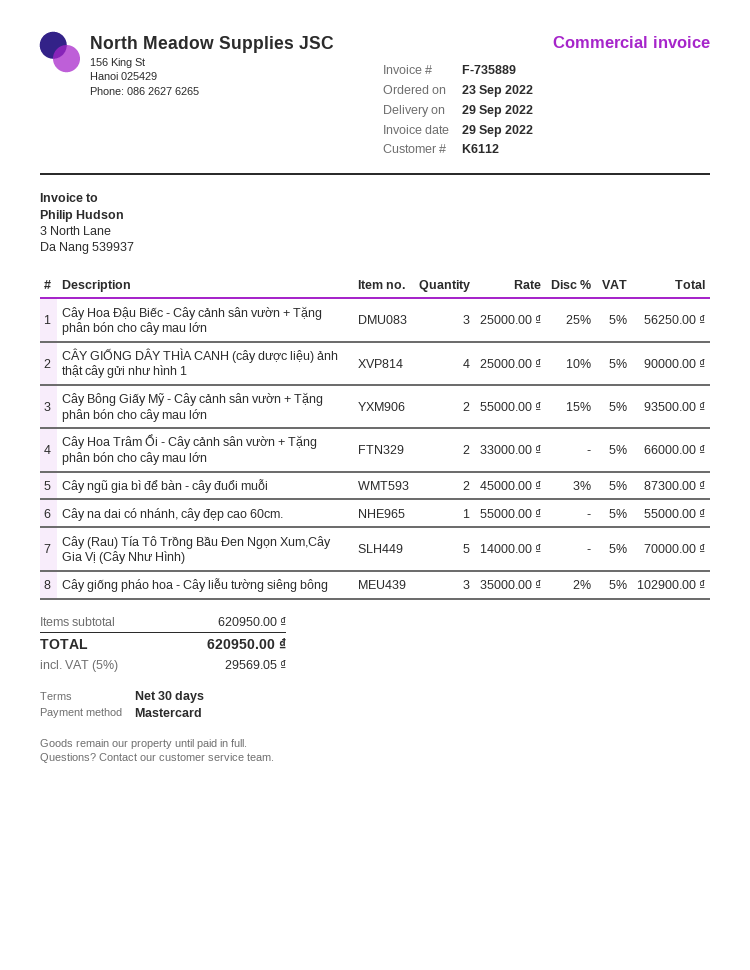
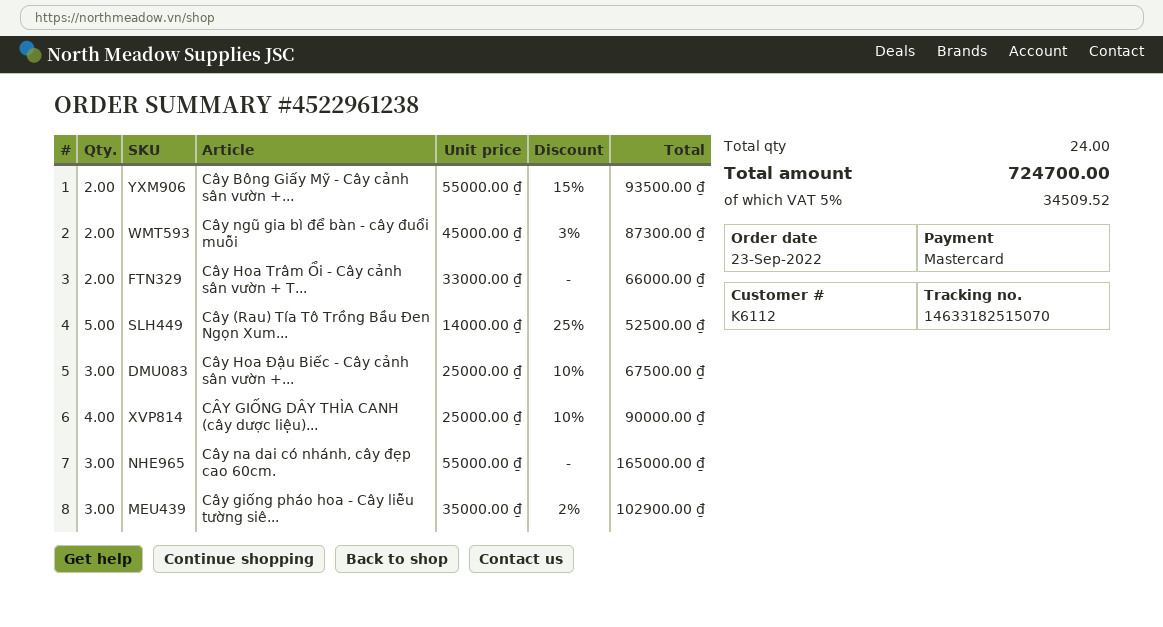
Cây Hoa Đậu Biếc - Cây cảnh sân vườn + Tặng phân bón cho cây mau lớn: 3 x 25000.00 - 25% = 56250.00 -> 3 x 25000.00 - 10% = 67500.00
Cây na dai có nhánh, cây đẹp cao 60cm.: 1 x 55000.00 = 55000.00 -> 3 x 55000.00 = 165000.00
Cây (Rau) Tía Tô Trồng Bầu Đen Ngọn Xum,Cây Gia Vị (Cây Như Hình): 5 x 14000.00 = 70000.00 -> 5 x 14000.00 - 25% = 52500.00
tax: 5% = 29569.05 -> 5% = 34509.52
total: 620950.00 -> 724700.00

